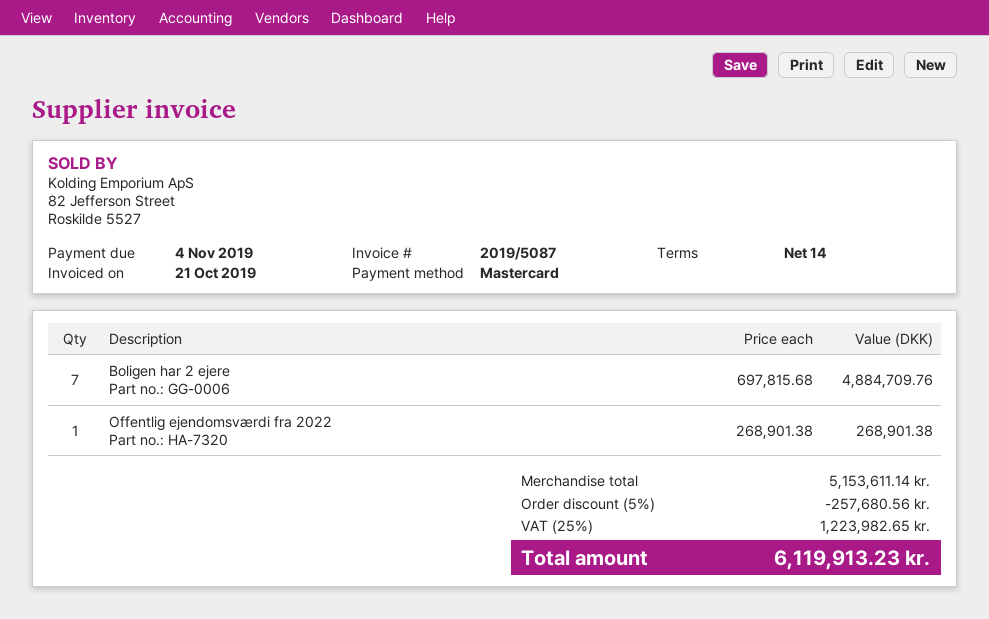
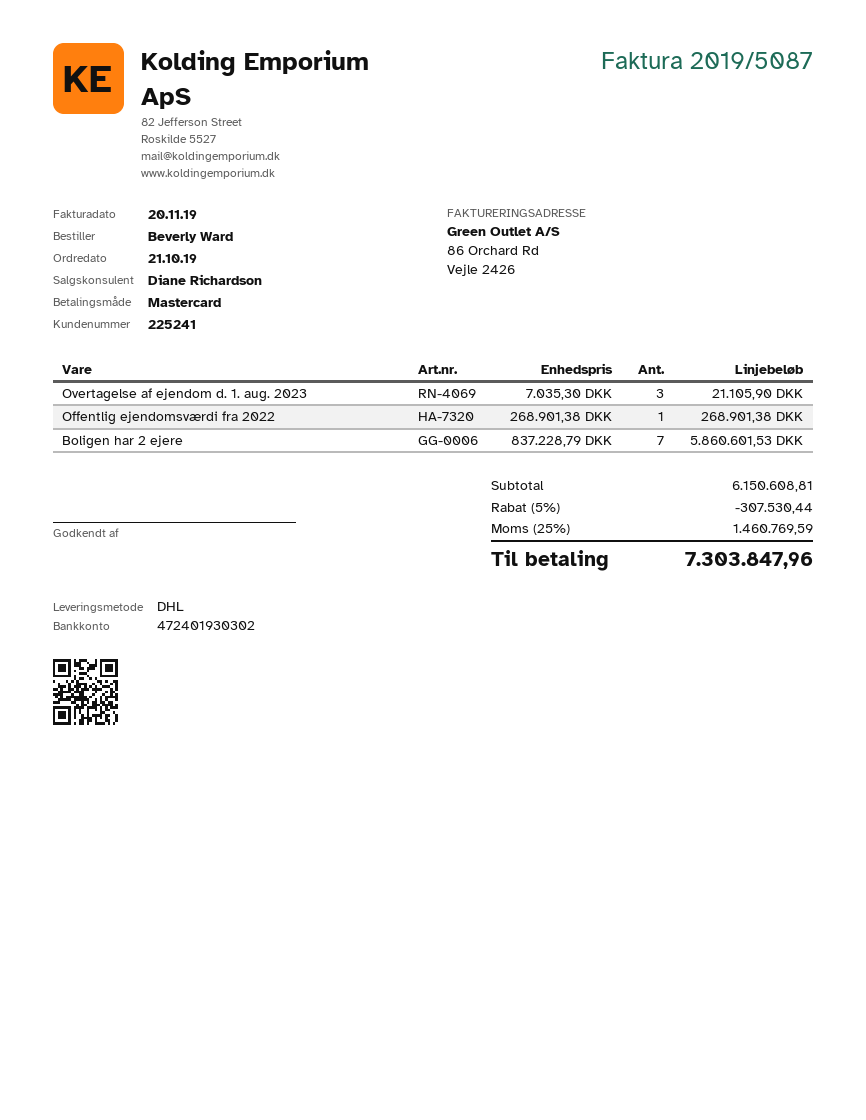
invoice date: 2019-10-21 -> 2019-11-20
Boligen har 2 ejere: 7 x 697815.68 = 4884709.76 -> 7 x 837228.79 = 5860601.53
Overtagelse af ejendom d. 1. aug. 2023: none -> 3 x 7035.30 = 21105.90
subtotal: 5153611.14 -> 6150608.81
discount: 5% = 257680.56 -> 5% = 307530.44
tax: 25% = 1223982.65 -> 25% = 1460769.59
total: 6119913.23 -> 7303847.96

